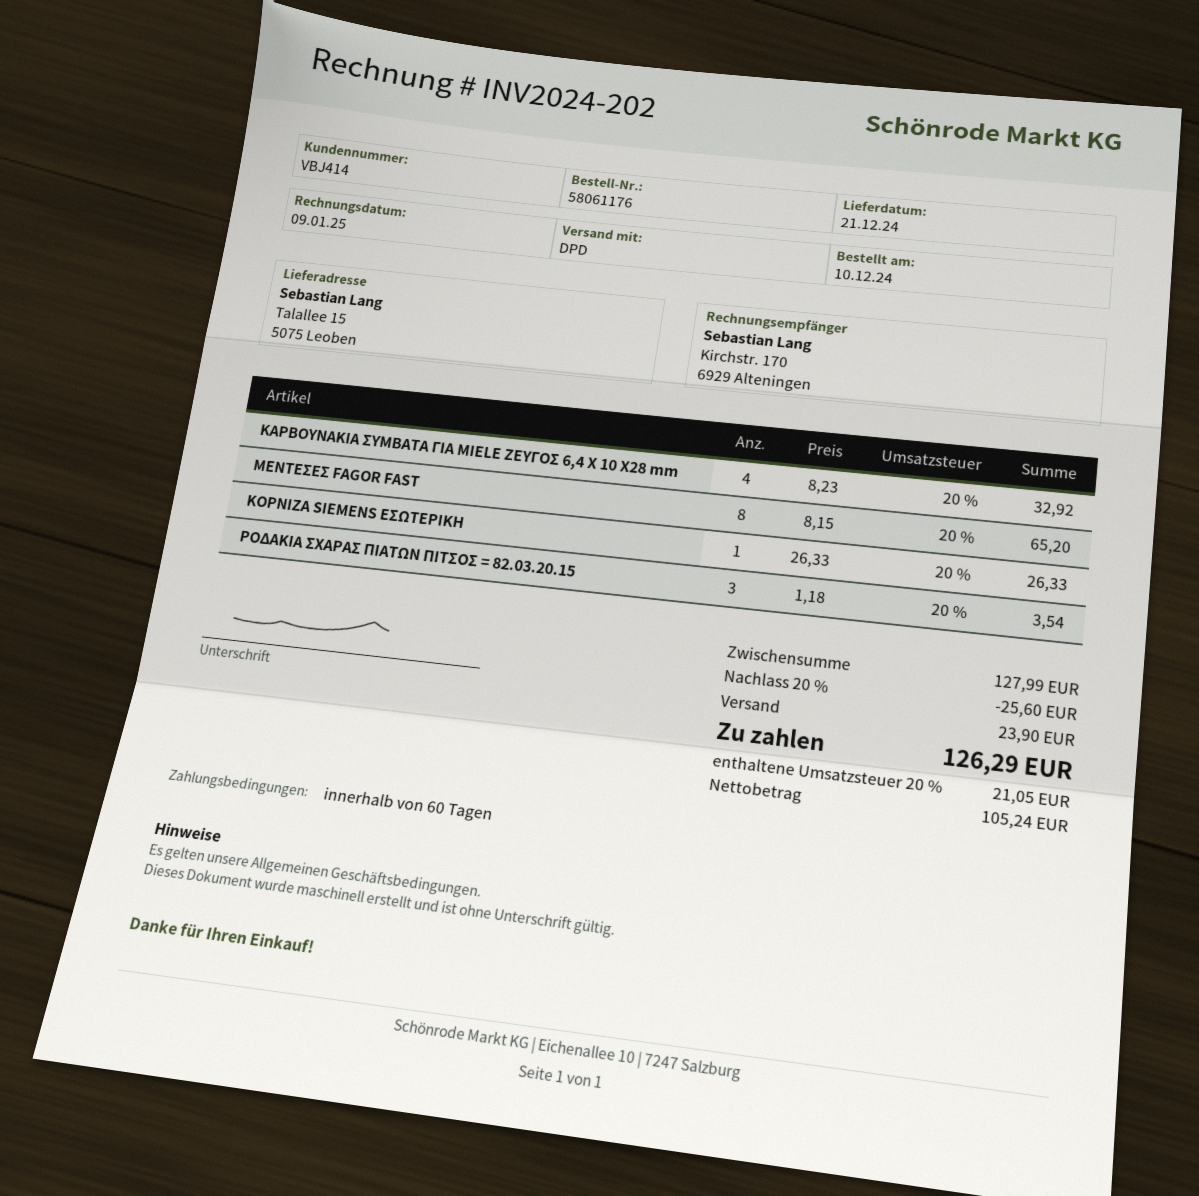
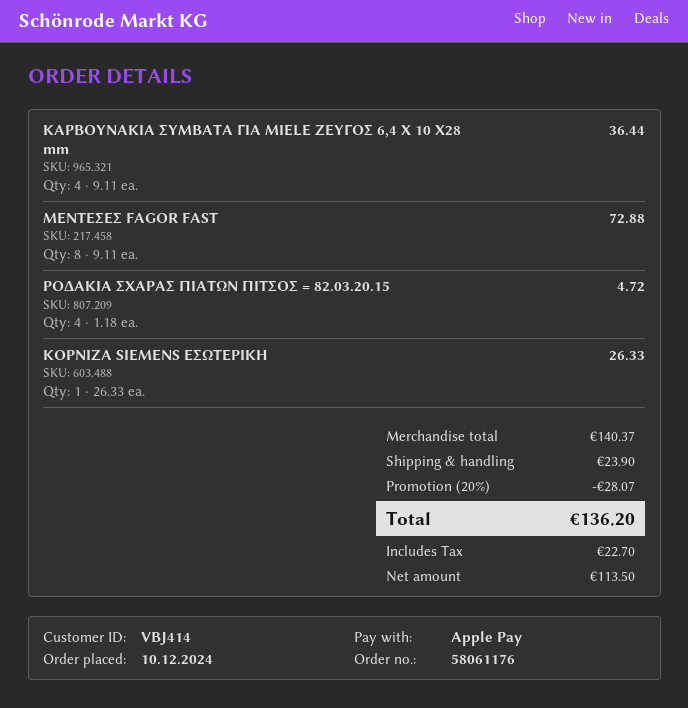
ΚΑΡΒΟΥΝΑΚΙΑ ΣΥΜΒΑΤΑ ΓΙΑ MIELE ΖΕΥΓΟΣ 6,4 Χ 10 Χ28 mm: 4 x 8.23 = 32.92 -> 4 x 9.11 = 36.44
ΜΕΝΤΕΣΕΣ FAGOR FAST: 8 x 8.15 = 65.20 -> 8 x 9.11 = 72.88
ΡΟΔΑΚΙΑ ΣΧΑΡΑΣ ΠΙΑΤΩΝ ΠΙΤΣΟΣ = 82.03.20.15: 3 x 1.18 = 3.54 -> 4 x 1.18 = 4.72
subtotal: 127.99 -> 140.37
discount: 20% = 25.60 -> 20% = 28.07
net: 105.24 -> 113.50
tax: 21.05 -> 22.70
total: 126.29 -> 136.20

